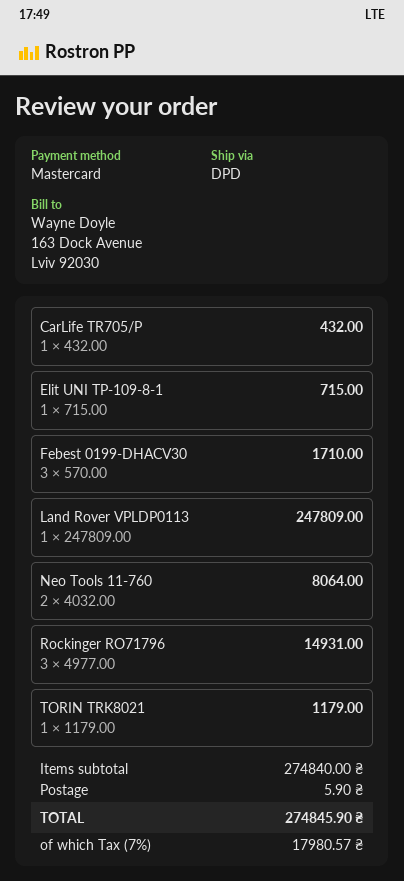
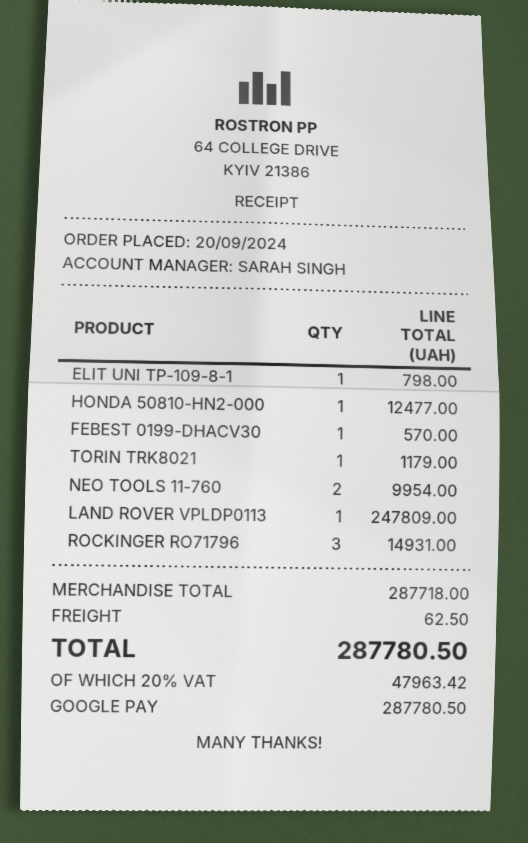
payment method: Mastercard -> Google Pay
CarLife TR705/P: 1 for 432.00 -> none
Elit UNI TP-109-8-1: 1 for 715.00 -> 1 for 798.00
Febest 0199-DHACV30: 3 for 1710.00 -> 1 for 570.00
Neo Tools 11-760: 2 for 8064.00 -> 2 for 9954.00
HONDA 50810-HN2-000: none -> 1 for 12477.00
subtotal: 274840.00 -> 287718.00
shipping: 5.90 -> 62.50
tax: 7% = 17980.57 -> 20% = 47963.42
total: 274845.90 -> 287780.50

